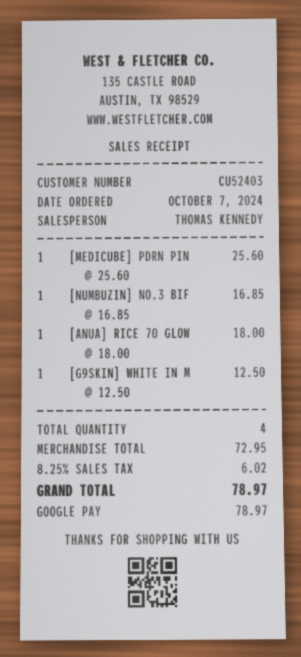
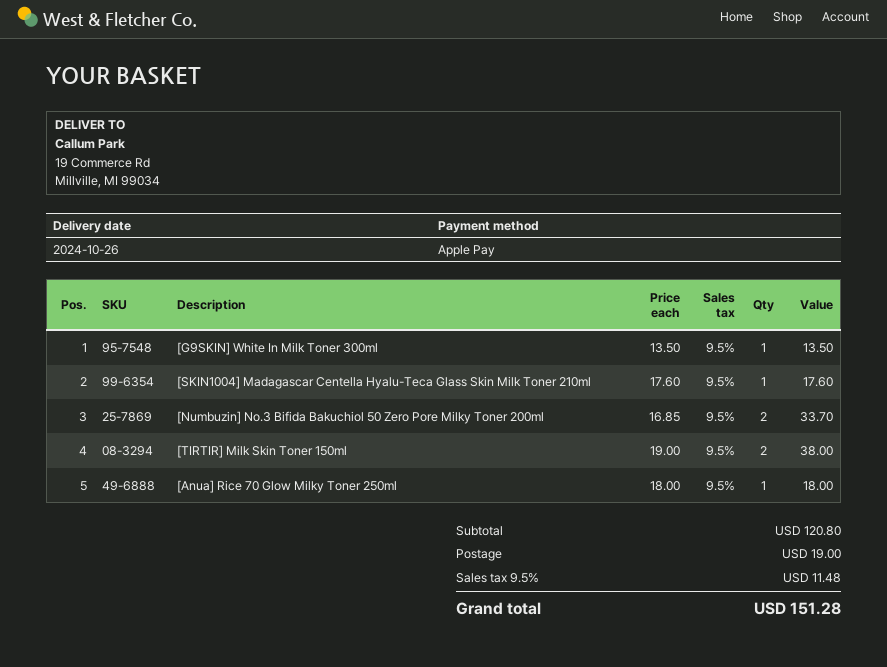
payment method: Google Pay -> Apple Pay
[MEDICUBE] PDRN PIN: 1 x 25.60 = 25.60 -> none
[NUMBUZIN] NO.3 BIF: 1 x 16.85 = 16.85 -> 2 x 16.85 = 33.70
[G9SKIN] WHITE IN M: 1 x 12.50 = 12.50 -> 1 x 13.50 = 13.50
[SKIN1004] Madagascar Centella Hyalu-Teca Glass Skin Milk Toner 210ml: none -> 1 x 17.60 = 17.60
[TIRTIR] Milk Skin Toner 150ml: none -> 2 x 19.00 = 38.00
subtotal: 72.95 -> 120.80
shipping: none -> 19.00
tax: 8.25% = 6.02 -> 9.5% = 11.48
total: 78.97 -> 151.28

